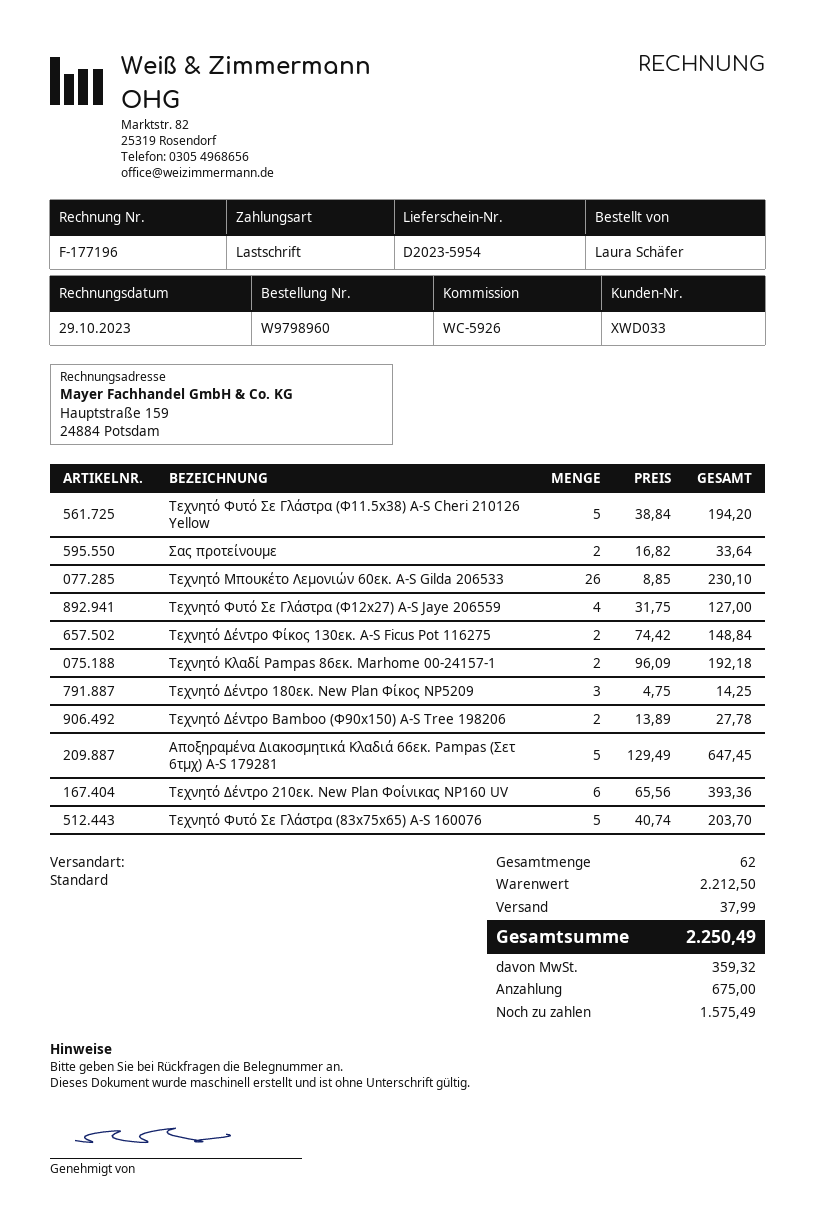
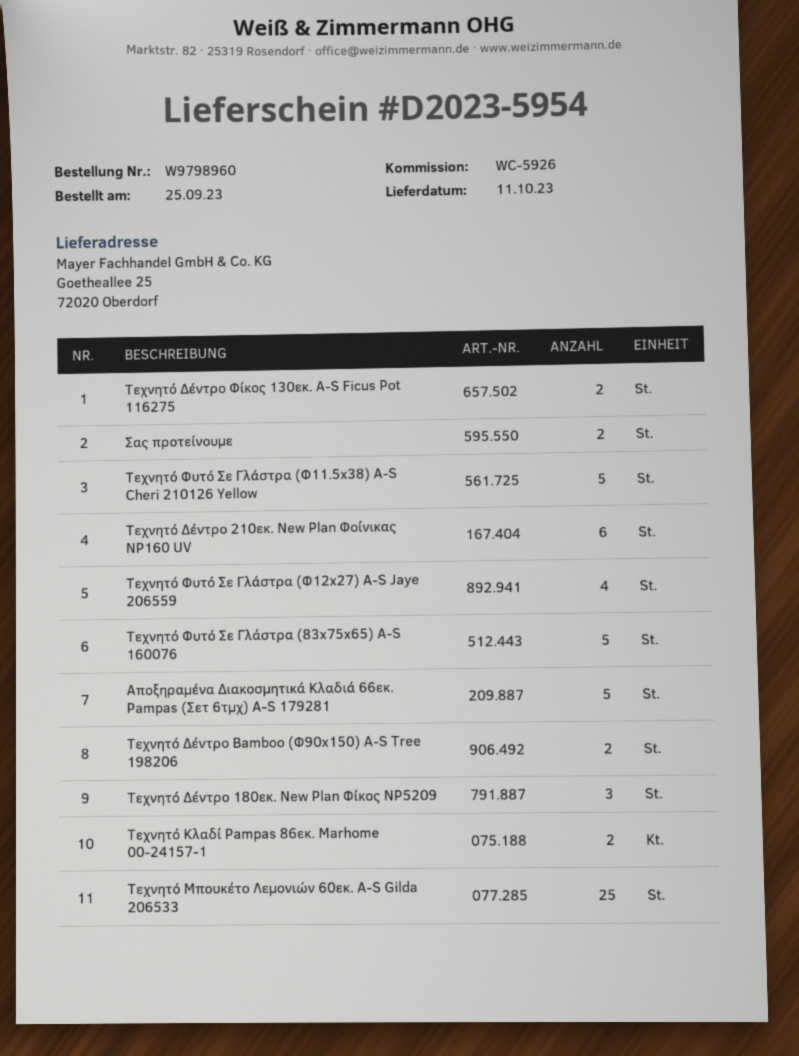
Τεχνητό Μπουκέτο Λεμονιών 60εκ. A-S Gilda 206533: 26 -> 25

